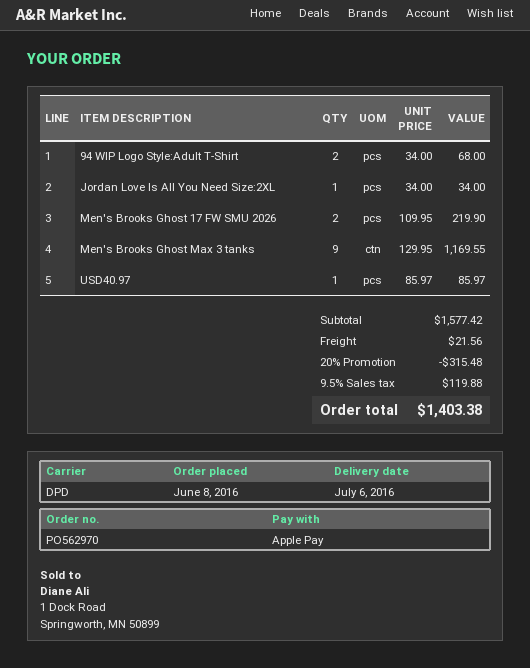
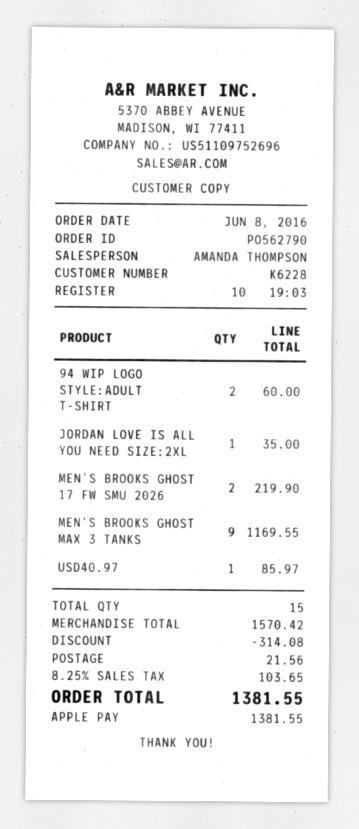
order number: PO562970 -> PO562790
94 WIP Logo Style:Adult T-Shirt: 2 for 68.00 -> 2 for 60.00
Jordan Love Is All You Need Size:2XL: 1 for 34.00 -> 1 for 35.00
subtotal: 1577.42 -> 1570.42
discount: 315.48 -> 314.08
tax: 9.5% = 119.88 -> 8.25% = 103.65
total: 1403.38 -> 1381.55

